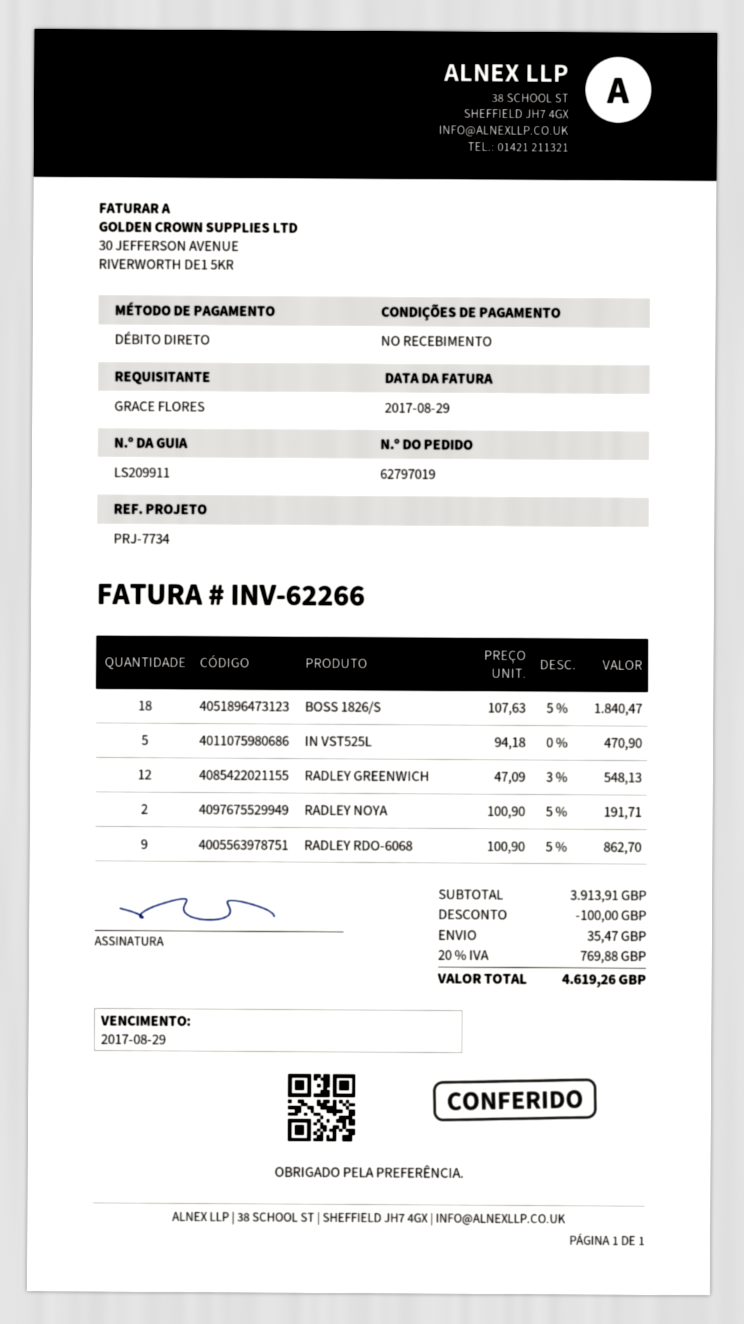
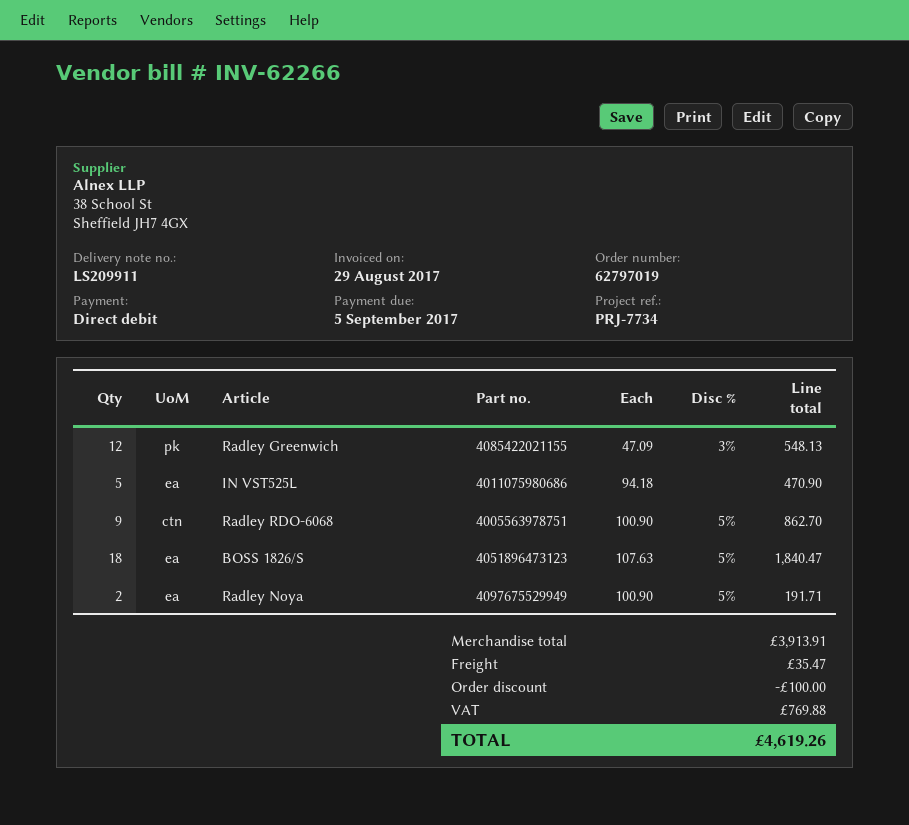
due date: 2017-08-29 -> 2017-09-05

